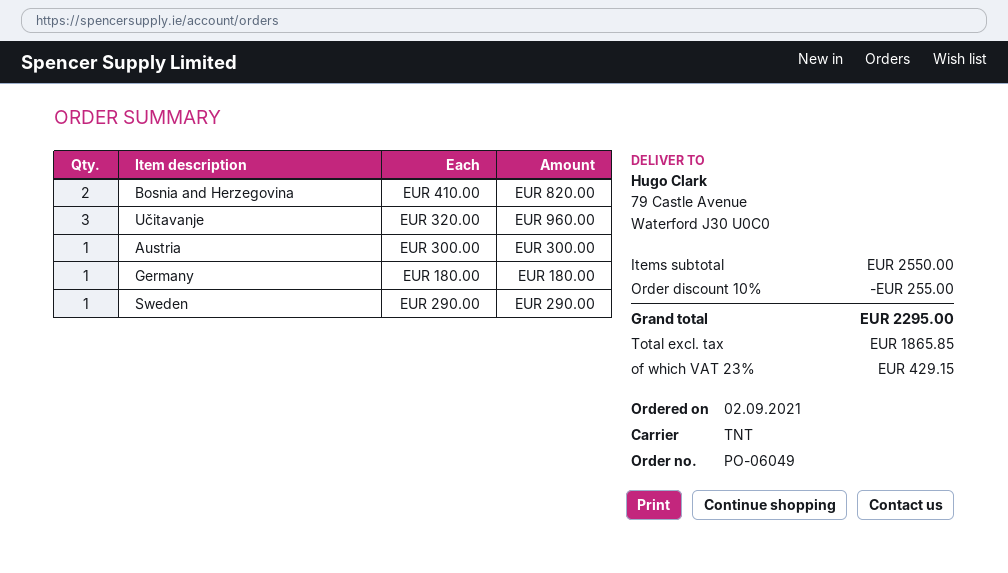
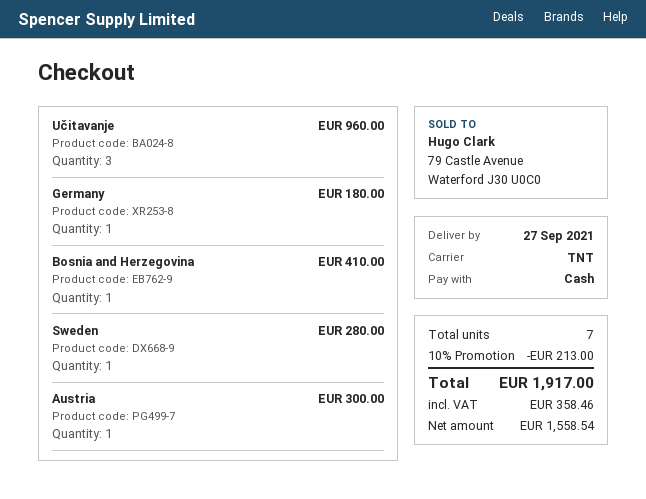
Bosnia and Herzegovina: 2 for 820.00 -> 1 for 410.00
Sweden: 1 for 290.00 -> 1 for 280.00
discount: 10% = 255.00 -> 10% = 213.00
net: 1865.85 -> 1558.54
tax: 429.15 -> 358.46
total: 2295.00 -> 1917.00

